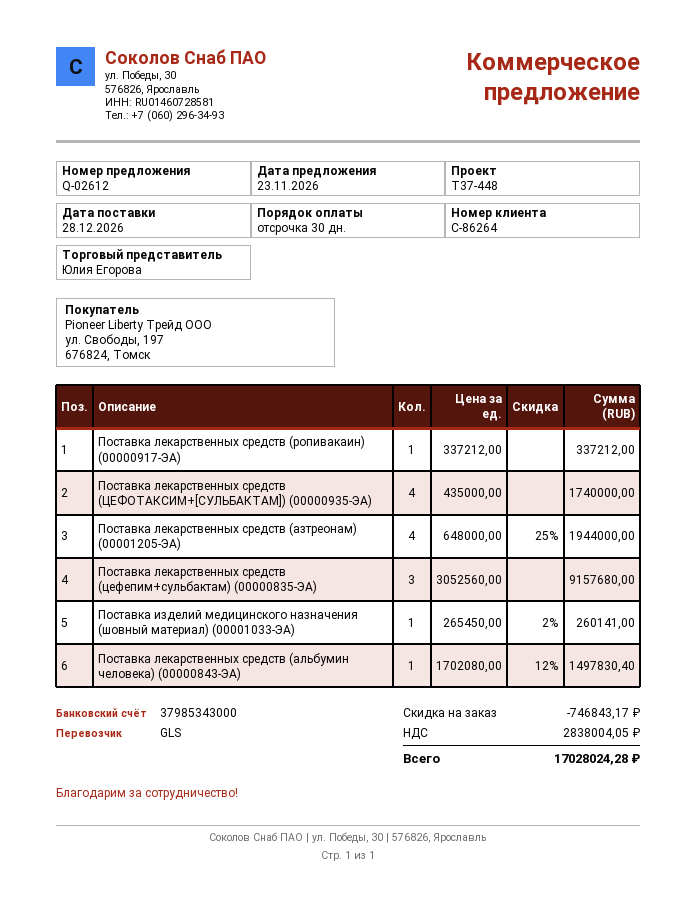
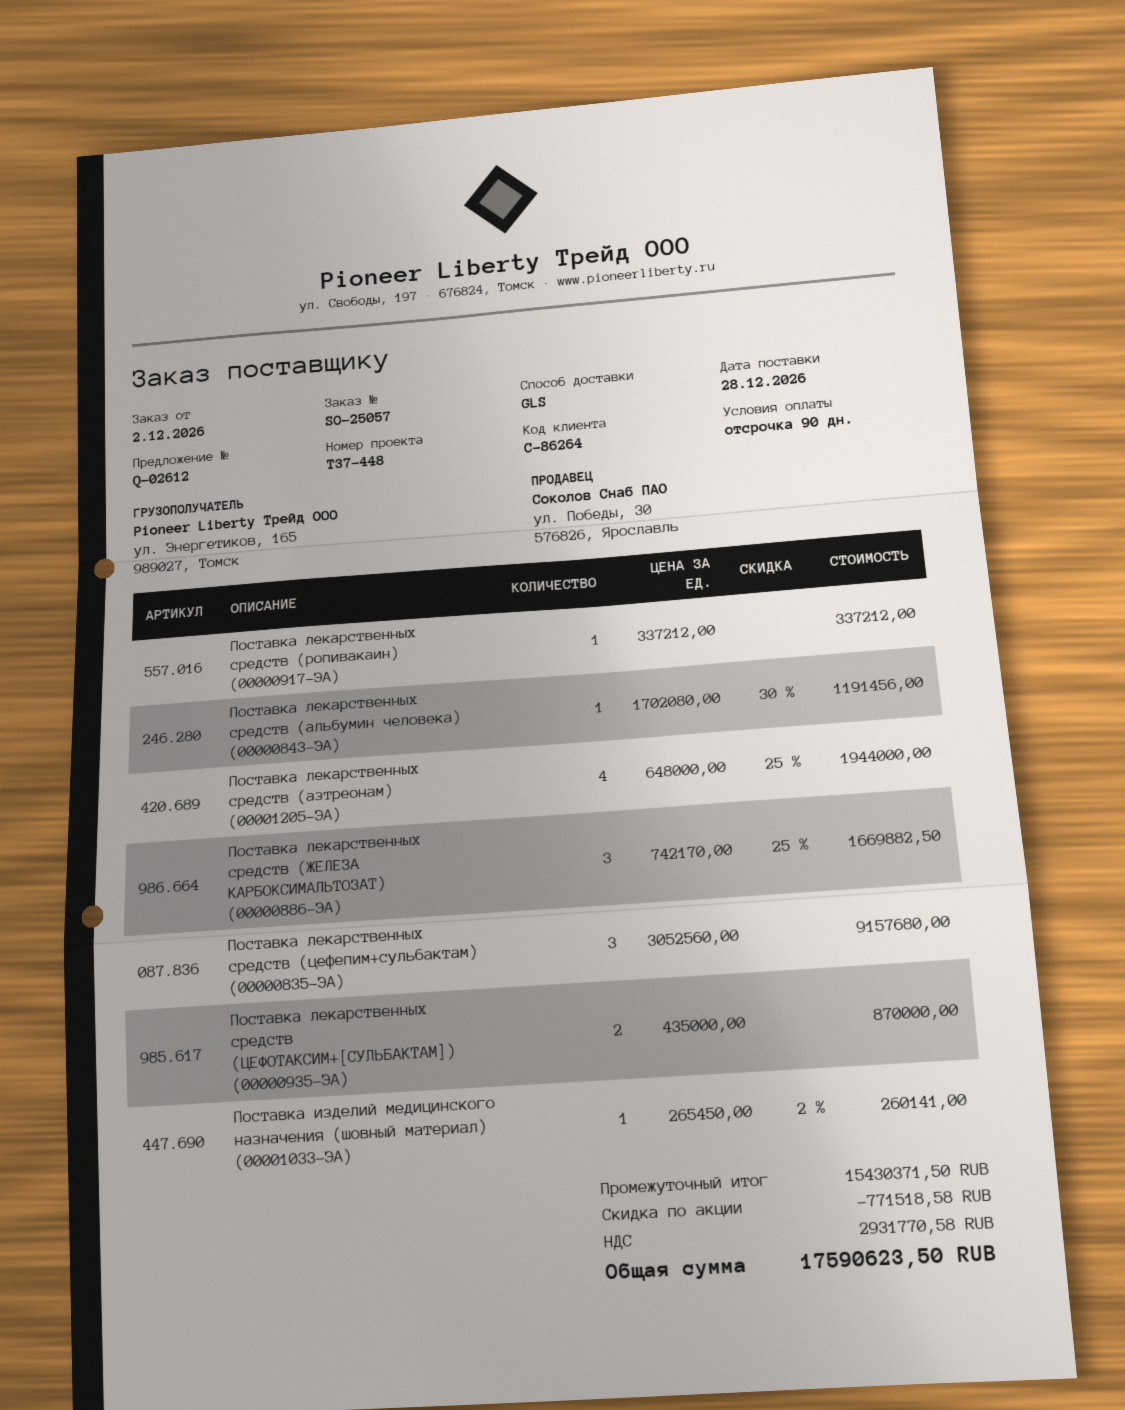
payment terms: 30 days -> 90 days
Поставка лекарственных средств (ЦЕФОТАКСИМ+[СУЛЬБАКТАМ]) (00000935-ЭА): 4 x 435000.00 = 1740000.00 -> 2 x 435000.00 = 870000.00
Поставка лекарственных средств (альбумин человека) (00000843-ЭА): 1 x 1702080.00 - 12% = 1497830.40 -> 1 x 1702080.00 - 30% = 1191456.00
Поставка лекарственных средств (ЖЕЛЕЗА КАРБОКСИМАЛЬТОЗАТ) (00000886-ЭА): none -> 3 x 742170.00 - 25% = 1669882.50
discount: 746843.17 -> 771518.58
tax: 2838004.05 -> 2931770.58
total: 17028024.28 -> 17590623.50

